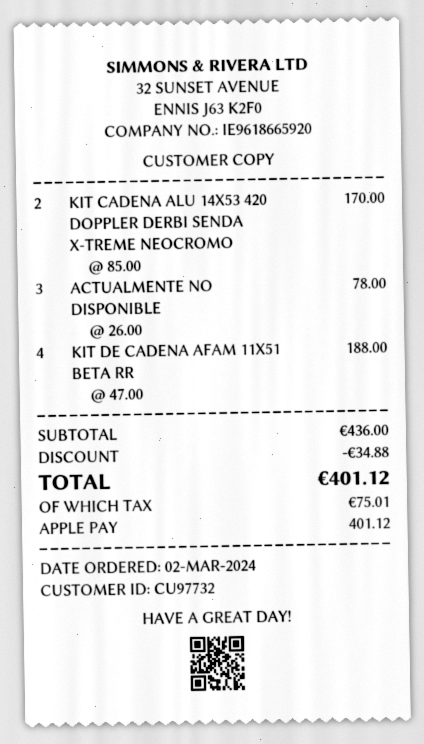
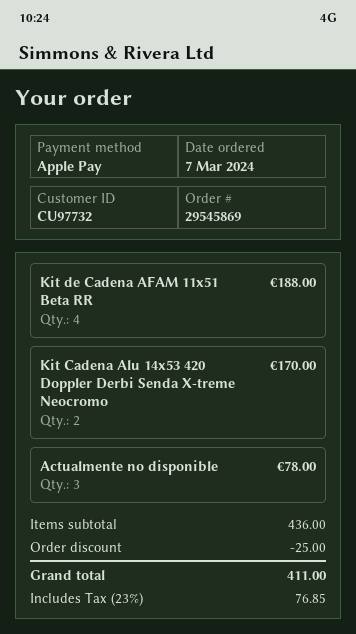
order date: 2024-03-02 -> 2024-03-07
discount: 34.88 -> 25.00
tax: 75.01 -> 76.85
total: 401.12 -> 411.00

